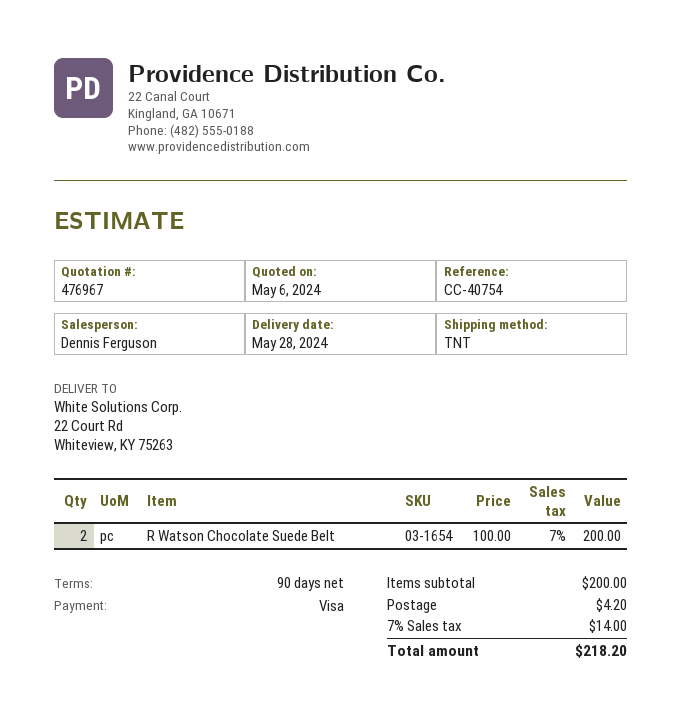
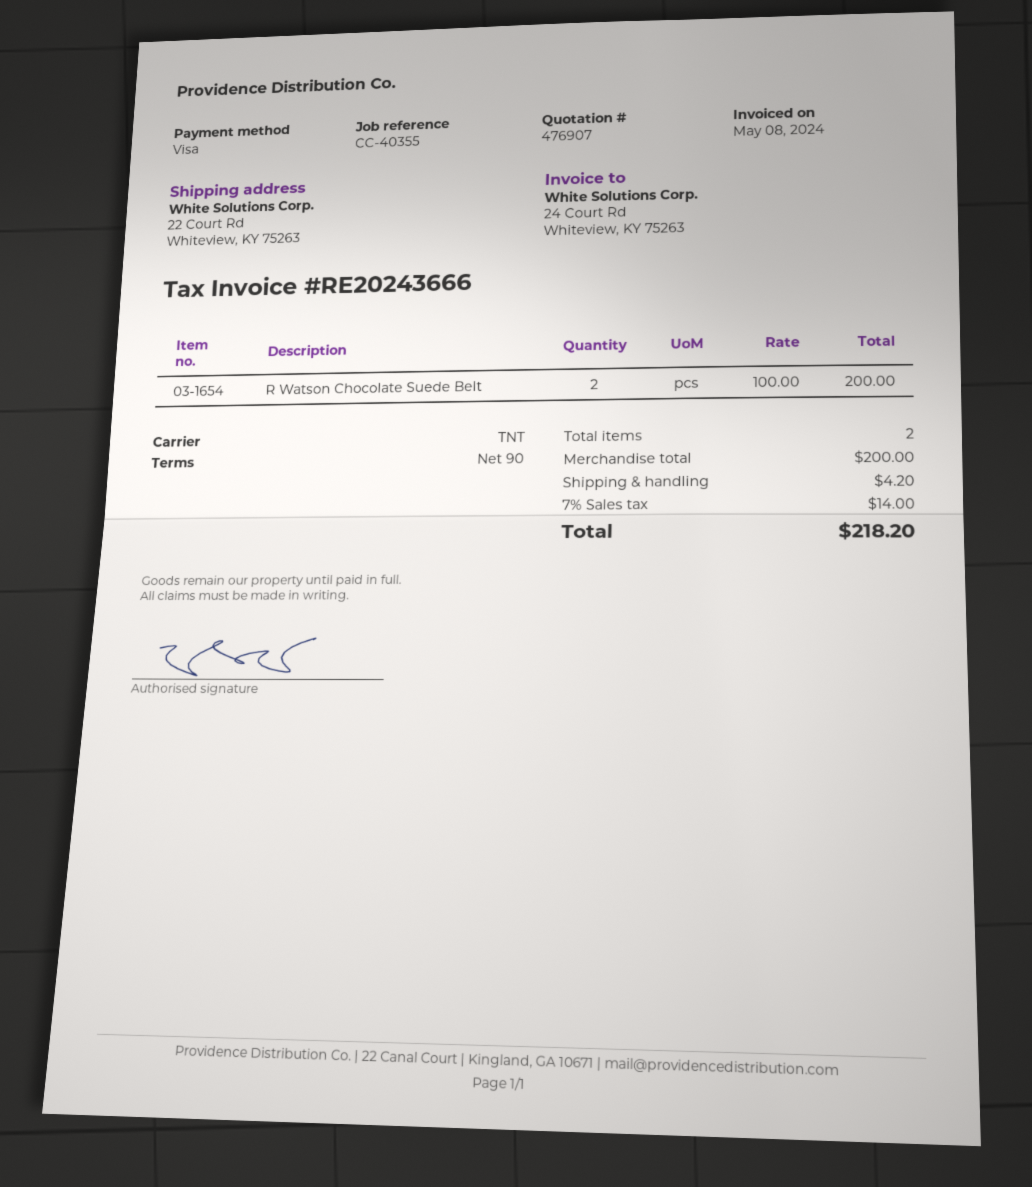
quote number: 476967 -> 476907
reference: CC-40754 -> CC-40355

